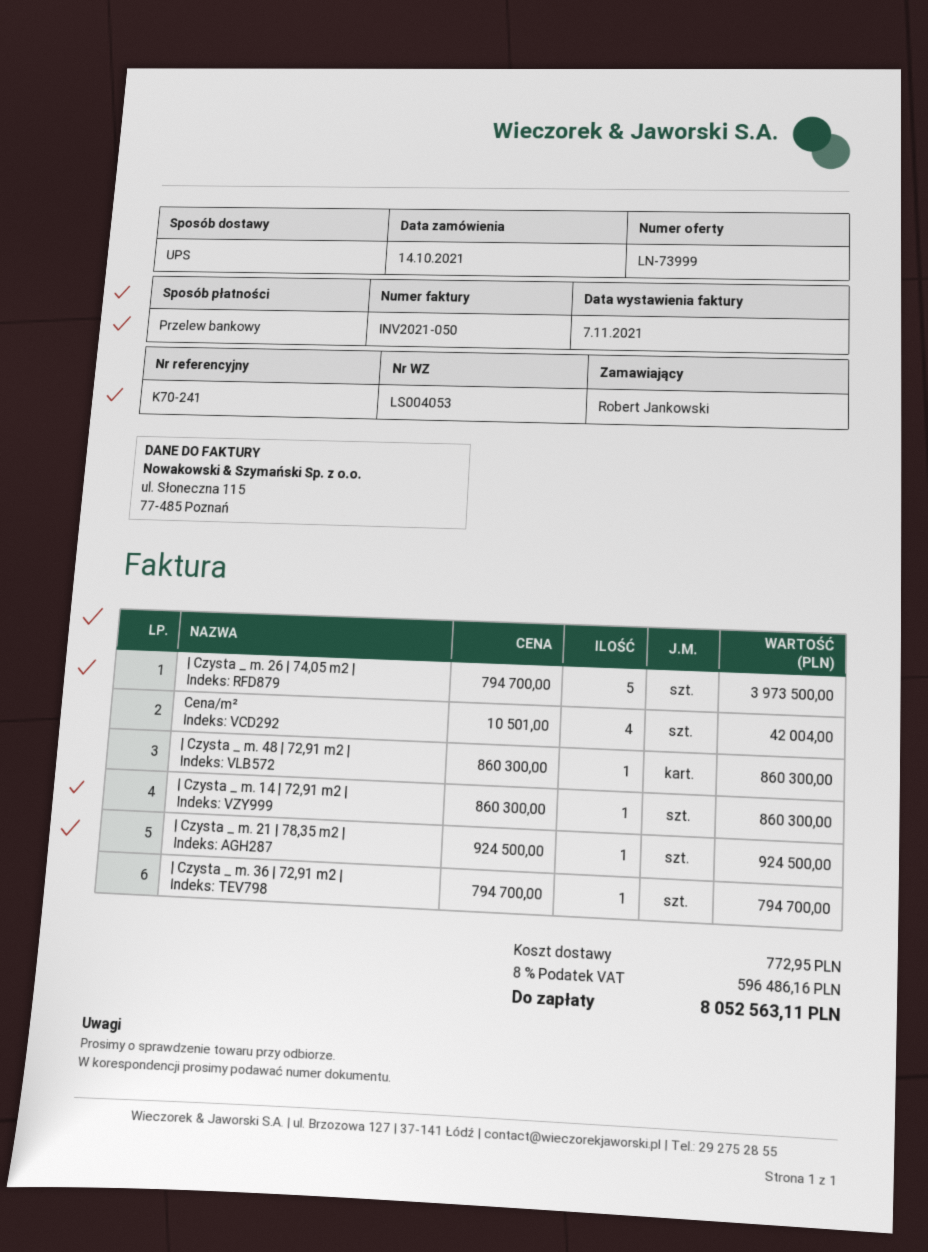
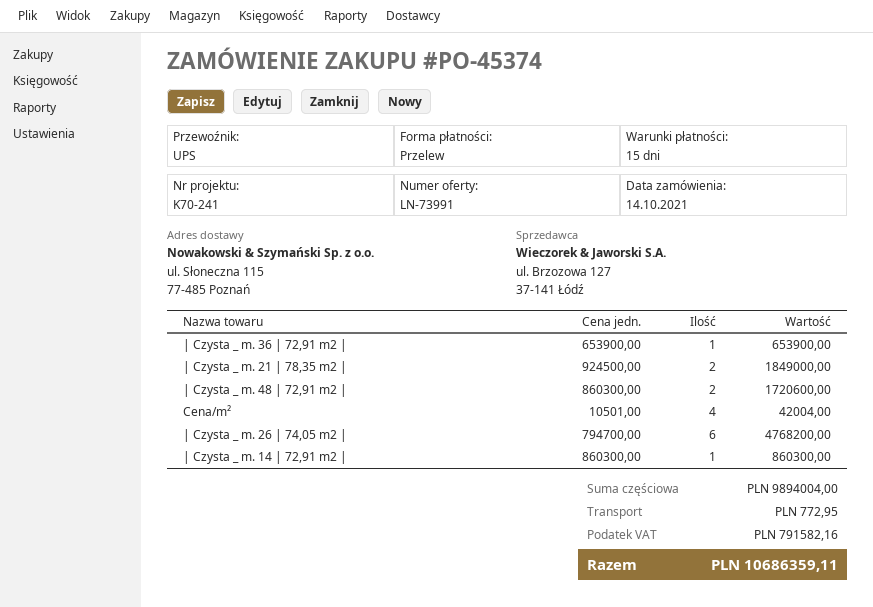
quote number: LN-73999 -> LN-73991
| Czysta _ m. 26 | 74,05 m2 |: 5 x 794700.00 = 3973500.00 -> 6 x 794700.00 = 4768200.00
| Czysta _ m. 48 | 72,91 m2 |: 1 x 860300.00 = 860300.00 -> 2 x 860300.00 = 1720600.00
| Czysta _ m. 21 | 78,35 m2 |: 1 x 924500.00 = 924500.00 -> 2 x 924500.00 = 1849000.00
| Czysta _ m. 36 | 72,91 m2 |: 1 x 794700.00 = 794700.00 -> 1 x 653900.00 = 653900.00
tax: 596486.16 -> 791582.16
total: 8052563.11 -> 10686359.11

